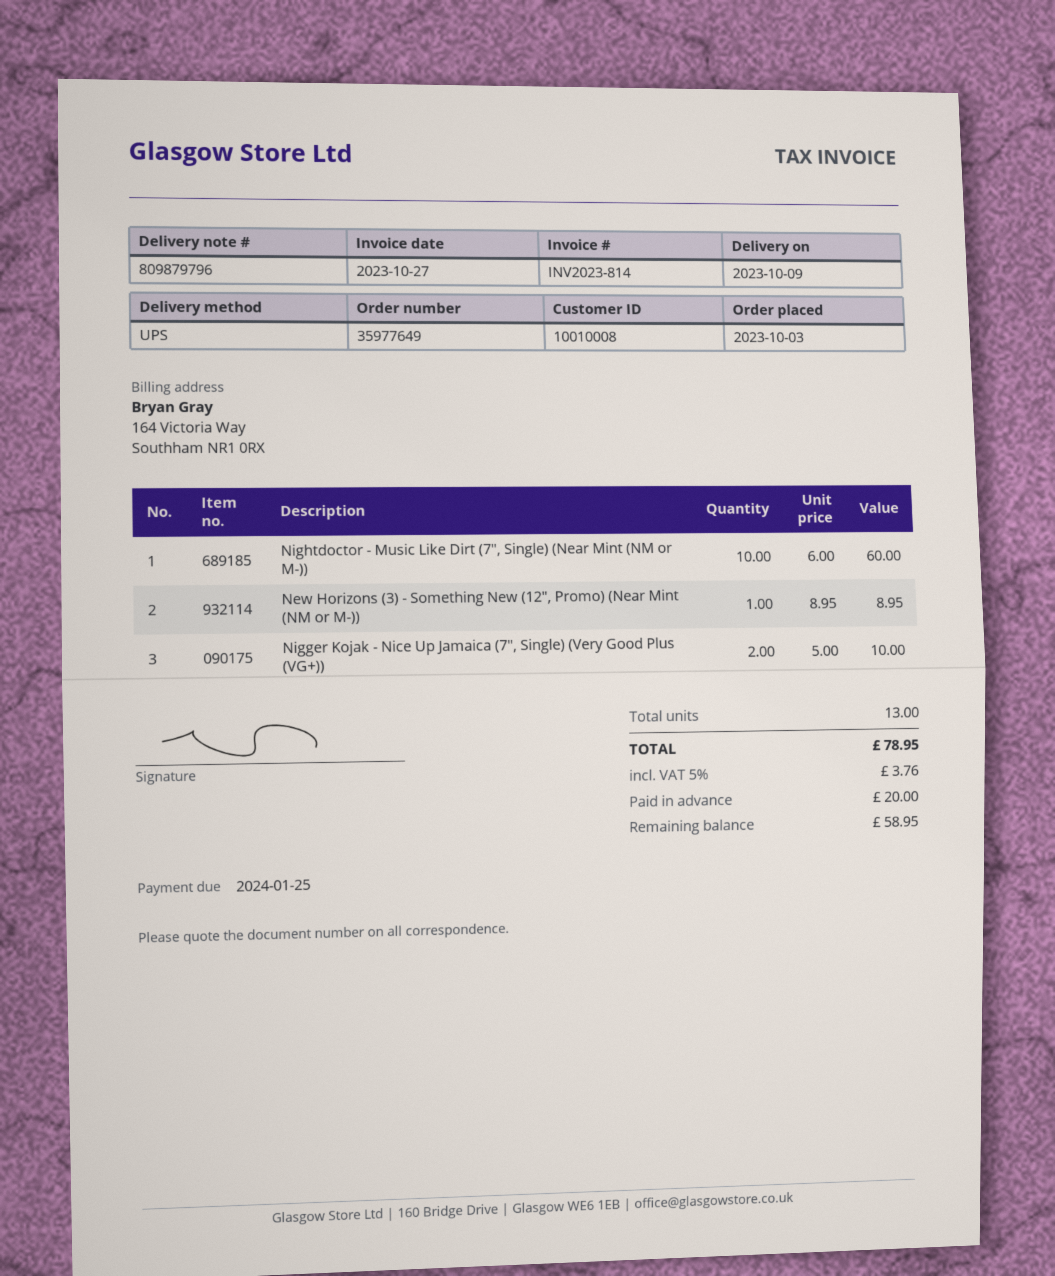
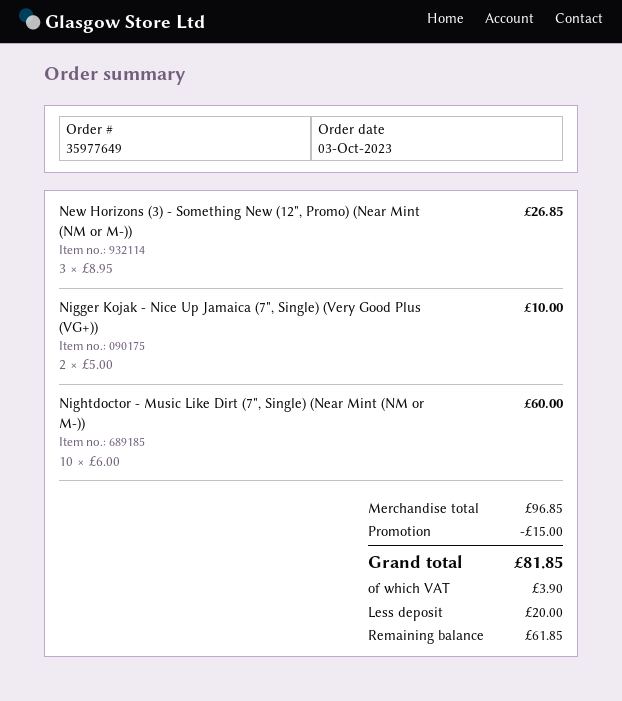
New Horizons (3) - Something New (12", Promo) (Near Mint (NM or M-)): 1 x 8.95 = 8.95 -> 3 x 8.95 = 26.85
discount: none -> 15.00
tax: 3.76 -> 3.90
total: 78.95 -> 81.85
balance: 58.95 -> 61.85

